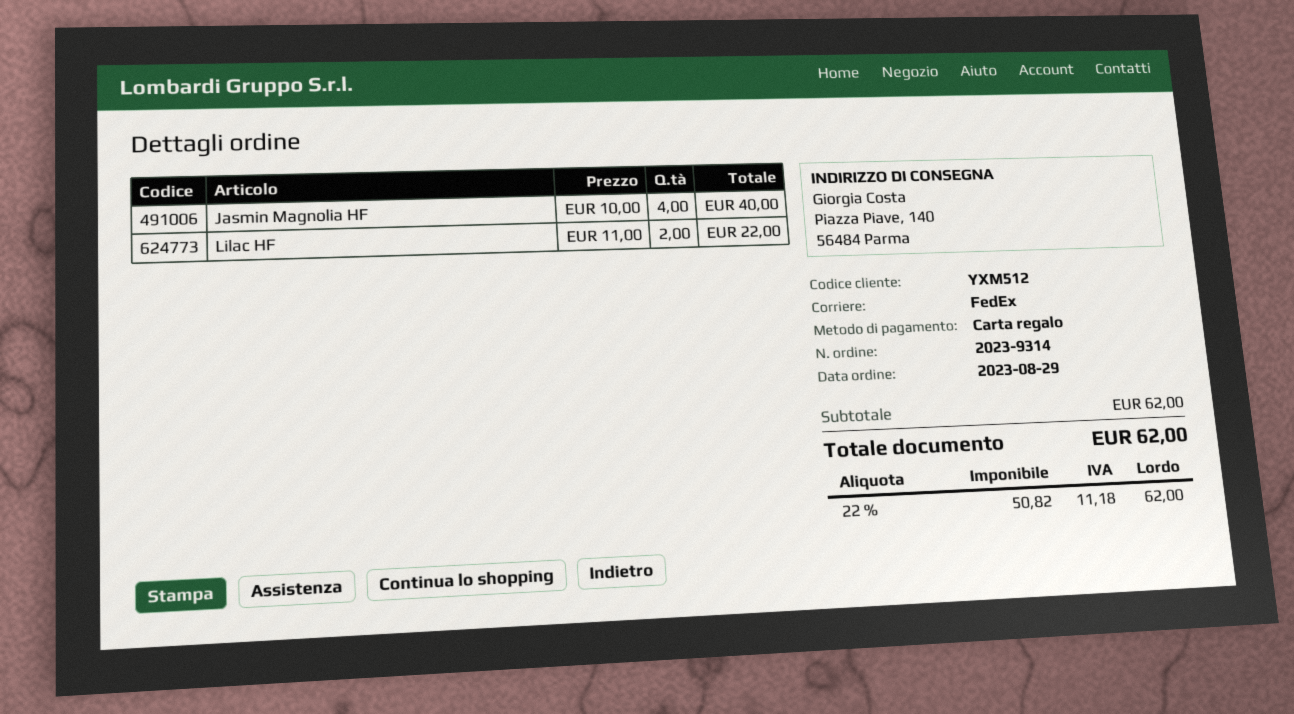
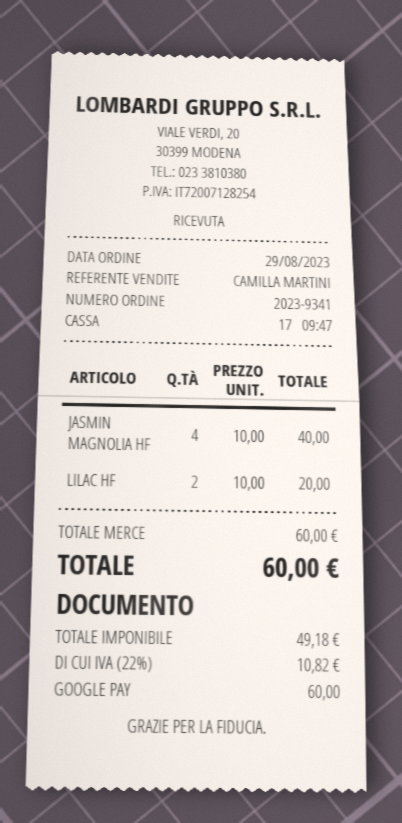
order number: 2023-9314 -> 2023-9341
payment method: gift card -> Google Pay
Lilac HF: 2 x 11.00 = 22.00 -> 2 x 10.00 = 20.00
subtotal: 62.00 -> 60.00
net: 50.82 -> 49.18
tax: 22% = 11.18 -> 22% = 10.82
total: 62.00 -> 60.00

